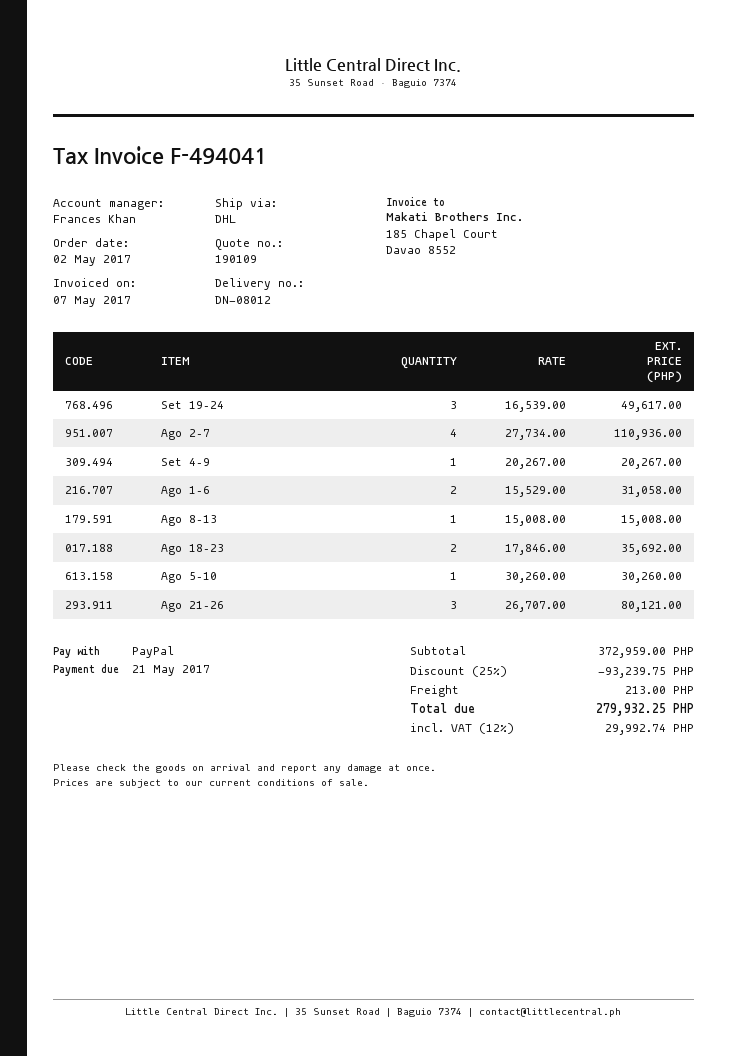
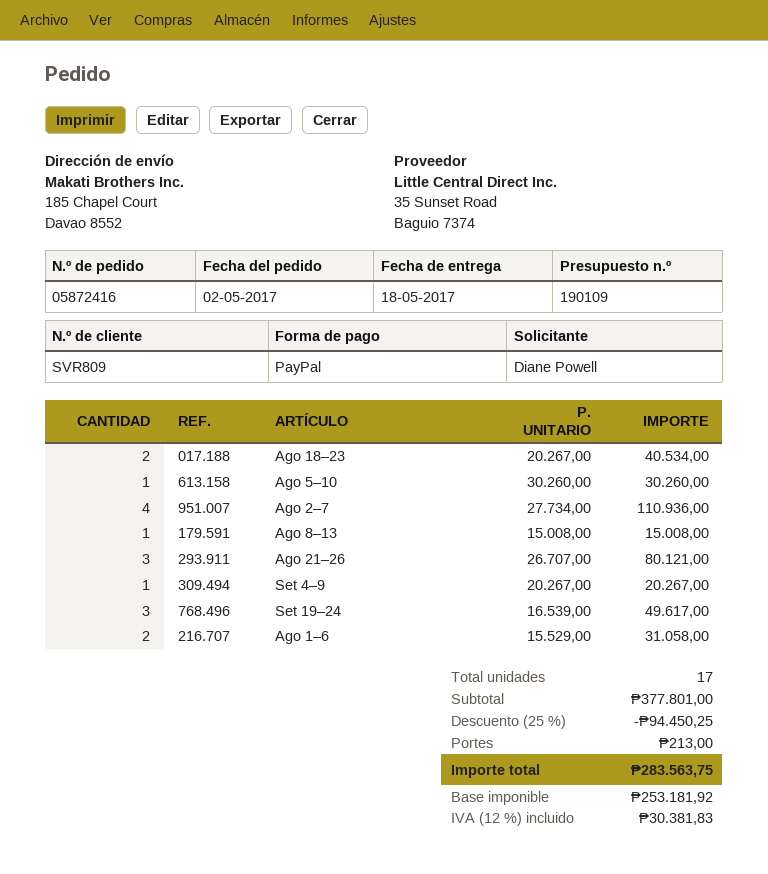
Ago 18–23: 2 x 17846.00 = 35692.00 -> 2 x 20267.00 = 40534.00
subtotal: 372959.00 -> 377801.00
discount: 25% = 93239.75 -> 25% = 94450.25
tax: 12% = 29992.74 -> 12% = 30381.83
total: 279932.25 -> 283563.75

